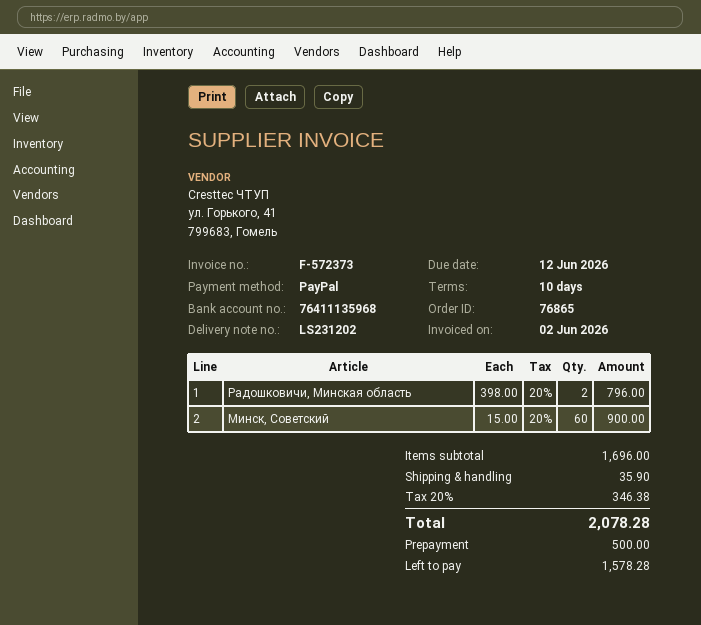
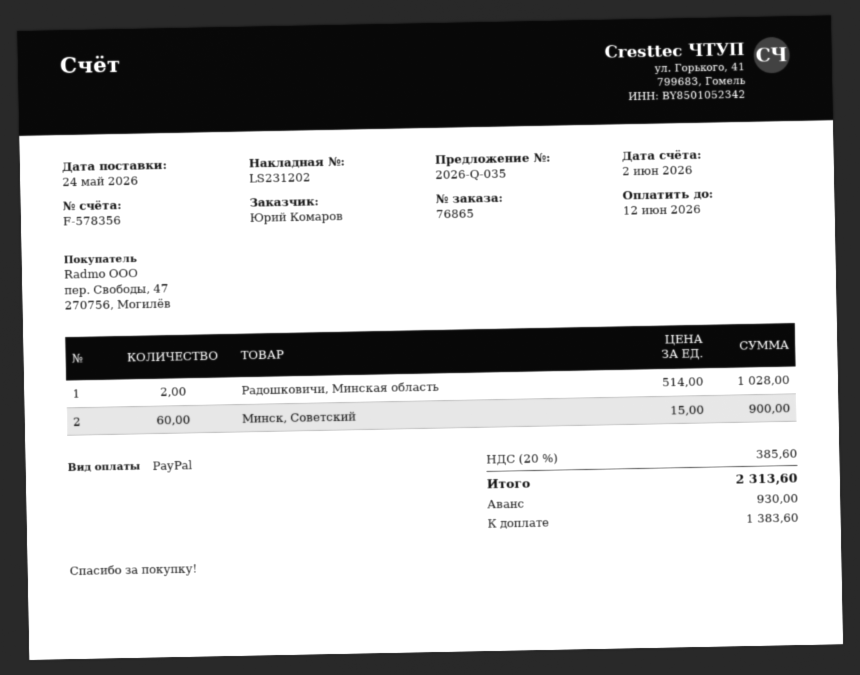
invoice number: F-572373 -> F-578356
Радошковичи, Минская область: 2 x 398.00 = 796.00 -> 2 x 514.00 = 1028.00
shipping: 35.90 -> none
tax: 20% = 346.38 -> 20% = 385.60
total: 2078.28 -> 2313.60
deposit: 500.00 -> 930.00
balance: 1578.28 -> 1383.60

